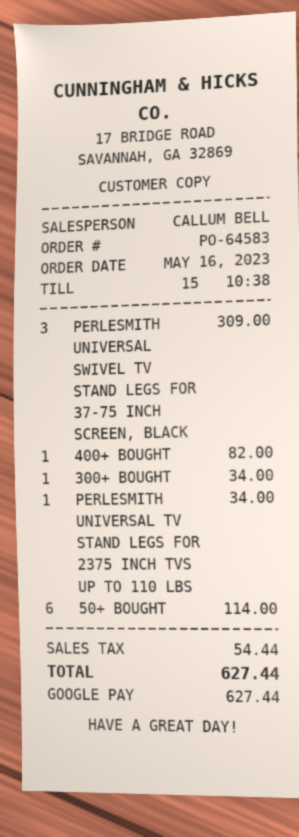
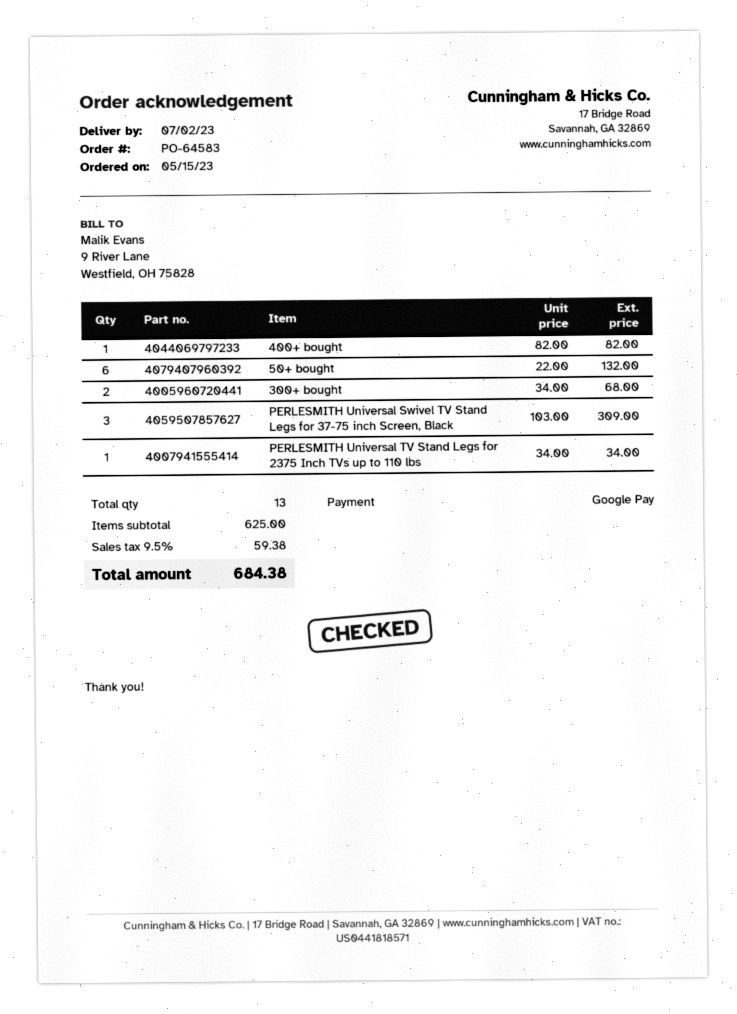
order date: 2023-05-16 -> 2023-05-15
300+ BOUGHT: 1 for 34.00 -> 2 for 68.00
50+ BOUGHT: 6 for 114.00 -> 6 for 132.00
tax: 54.44 -> 59.38
total: 627.44 -> 684.38

